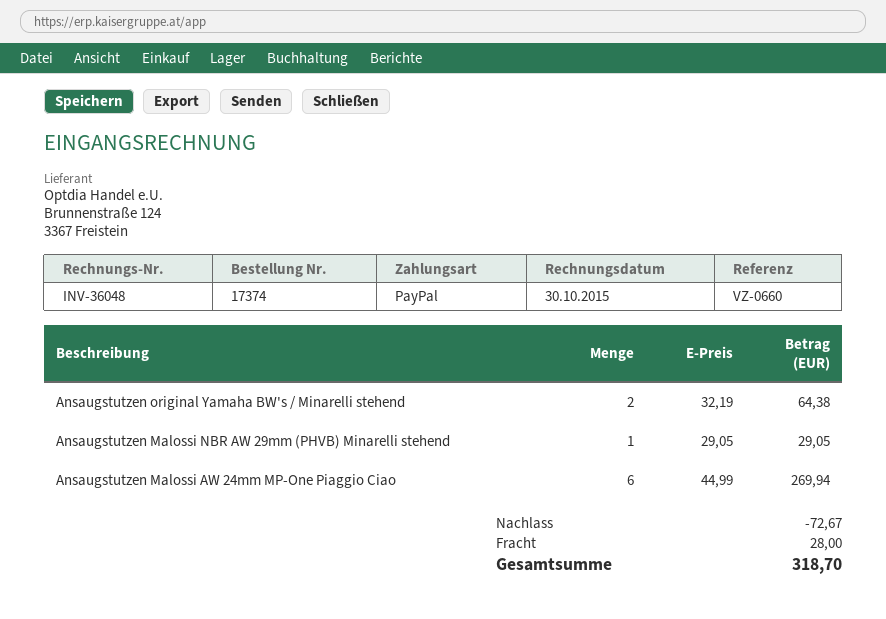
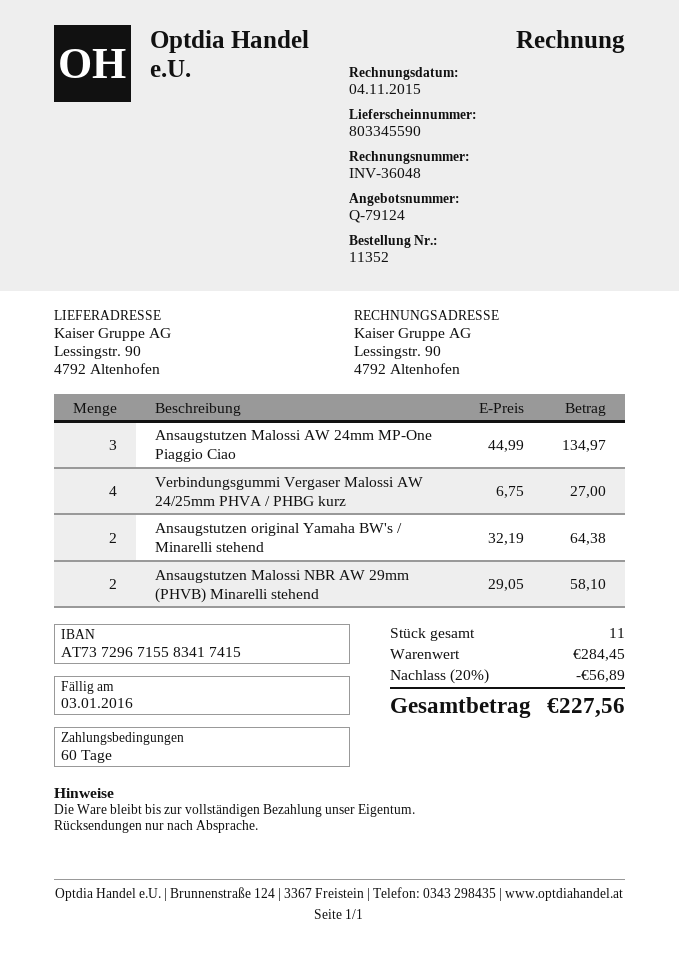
order number: 17374 -> 11352
invoice date: 2015-10-30 -> 2015-11-04
Ansaugstutzen Malossi NBR AW 29mm (PHVB) Minarelli stehend: 1 x 29.05 = 29.05 -> 2 x 29.05 = 58.10
Ansaugstutzen Malossi AW 24mm MP-One Piaggio Ciao: 6 x 44.99 = 269.94 -> 3 x 44.99 = 134.97
Verbindungsgummi Vergaser Malossi AW 24/25mm PHVA / PHBG kurz: none -> 4 x 6.75 = 27.00
discount: 72.67 -> 56.89
shipping: 28.00 -> none
total: 318.70 -> 227.56

